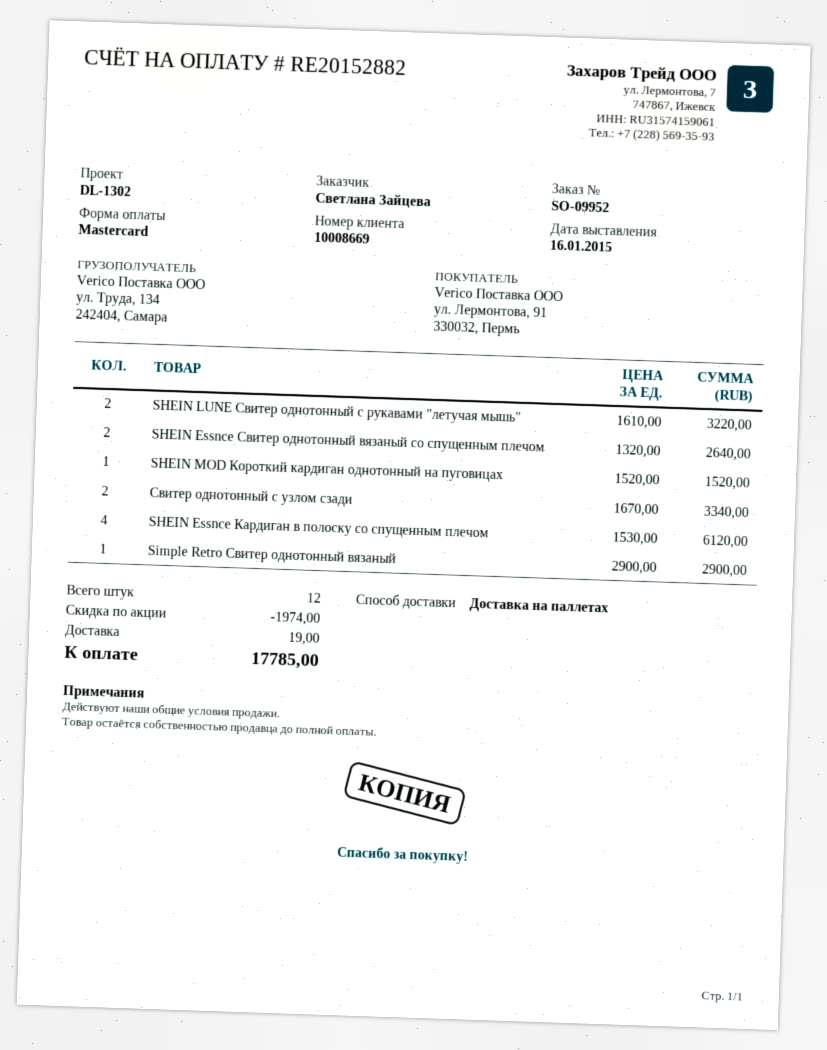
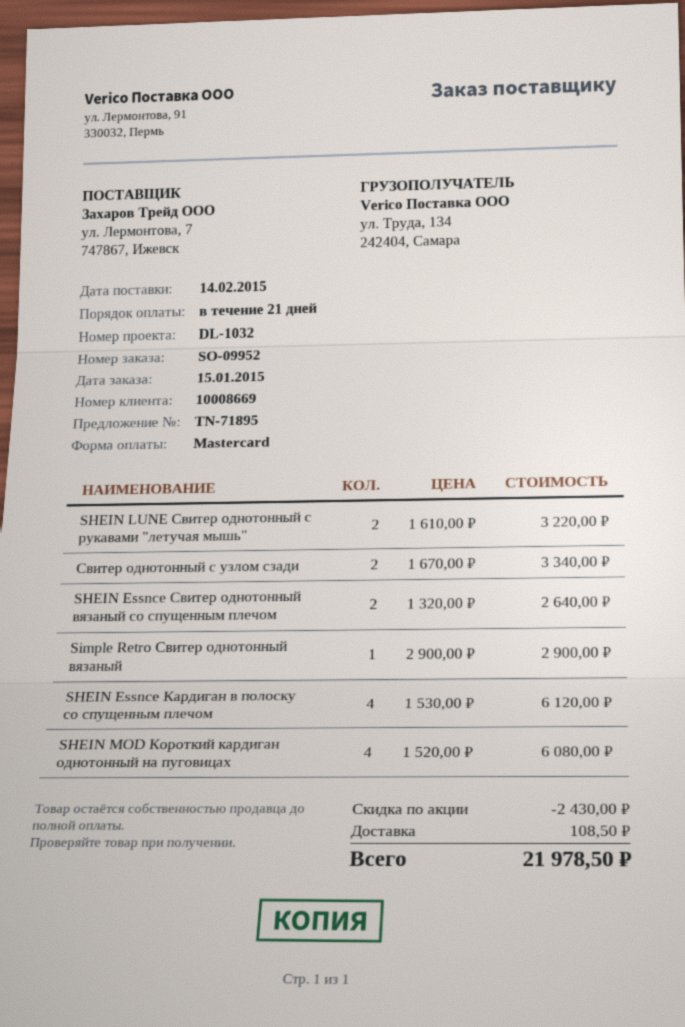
reference: DL-1302 -> DL-1032
SHEIN MOD Короткий кардиган однотонный на пуговицах: 1 x 1520.00 = 1520.00 -> 4 x 1520.00 = 6080.00
discount: 1974.00 -> 2430.00
shipping: 19.00 -> 108.50
total: 17785.00 -> 21978.50

